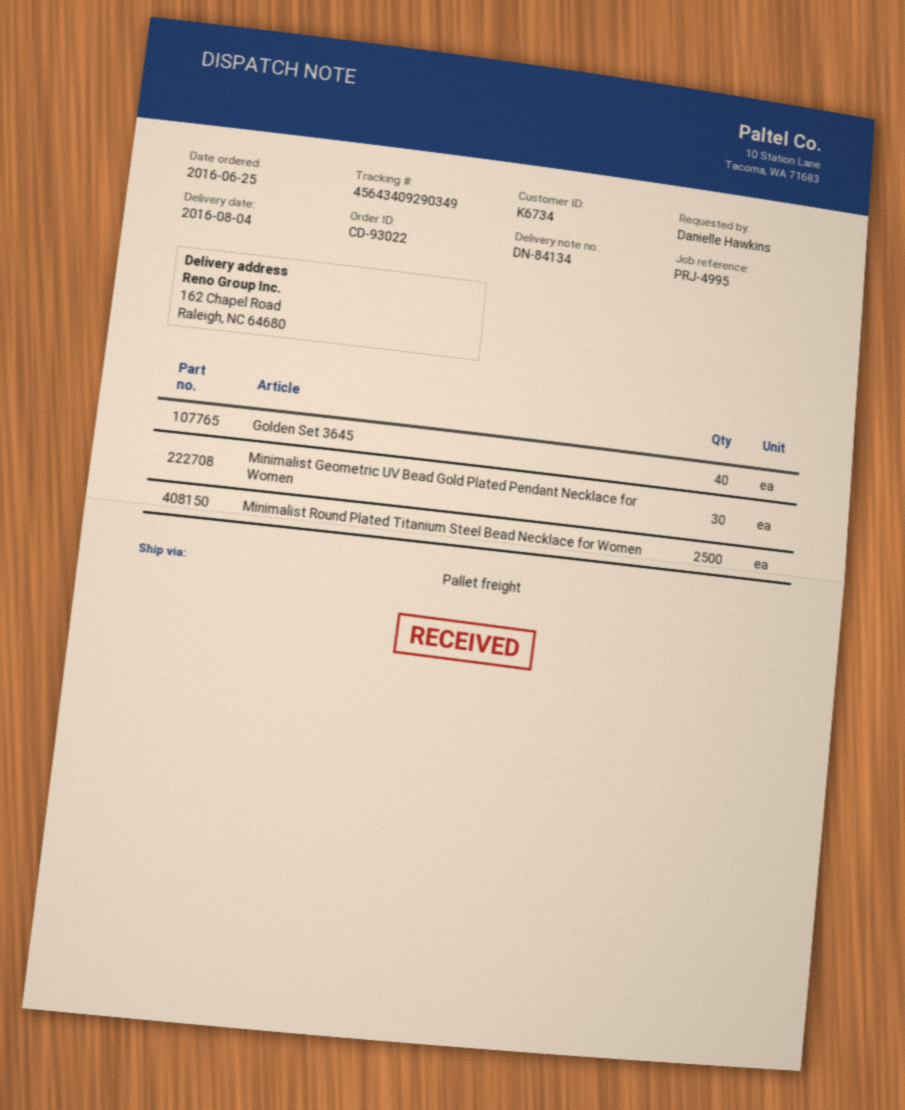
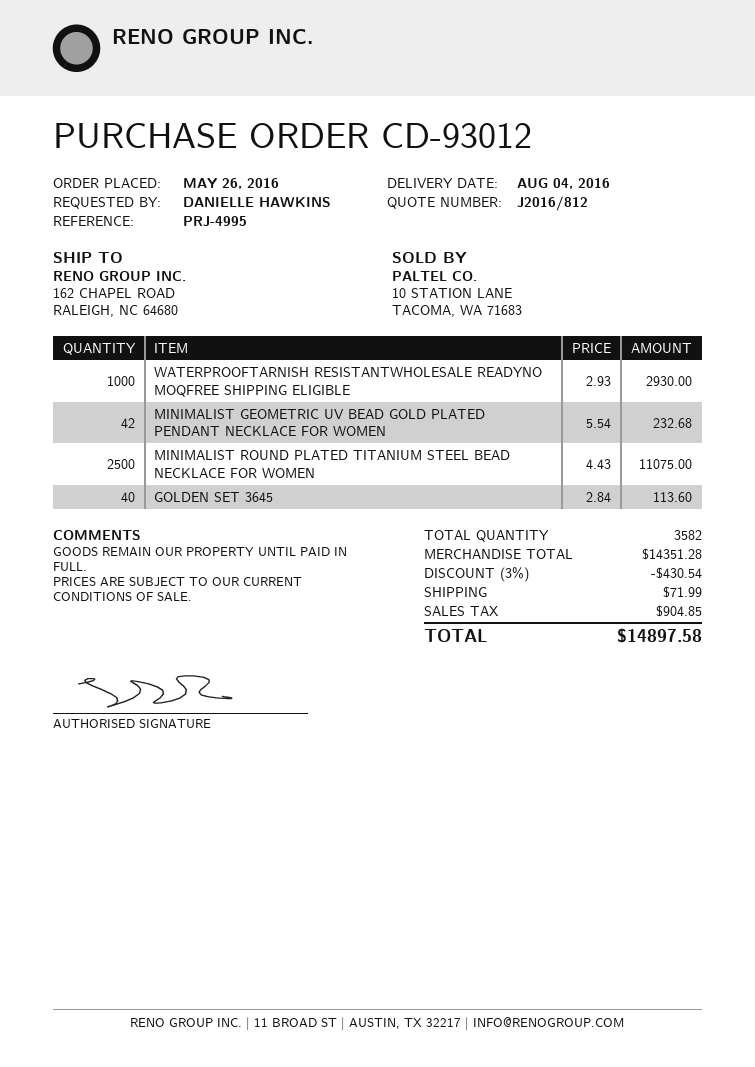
order number: CD-93022 -> CD-93012
order date: 2016-06-25 -> 2016-05-26
Minimalist Geometric UV Bead Gold Plated Pendant Necklace for Women: 30 -> 42
WATERPROOFTARNISH RESISTANTWHOLESALE READYNO MOQFREE SHIPPING ELIGIBLE: none -> 1000

